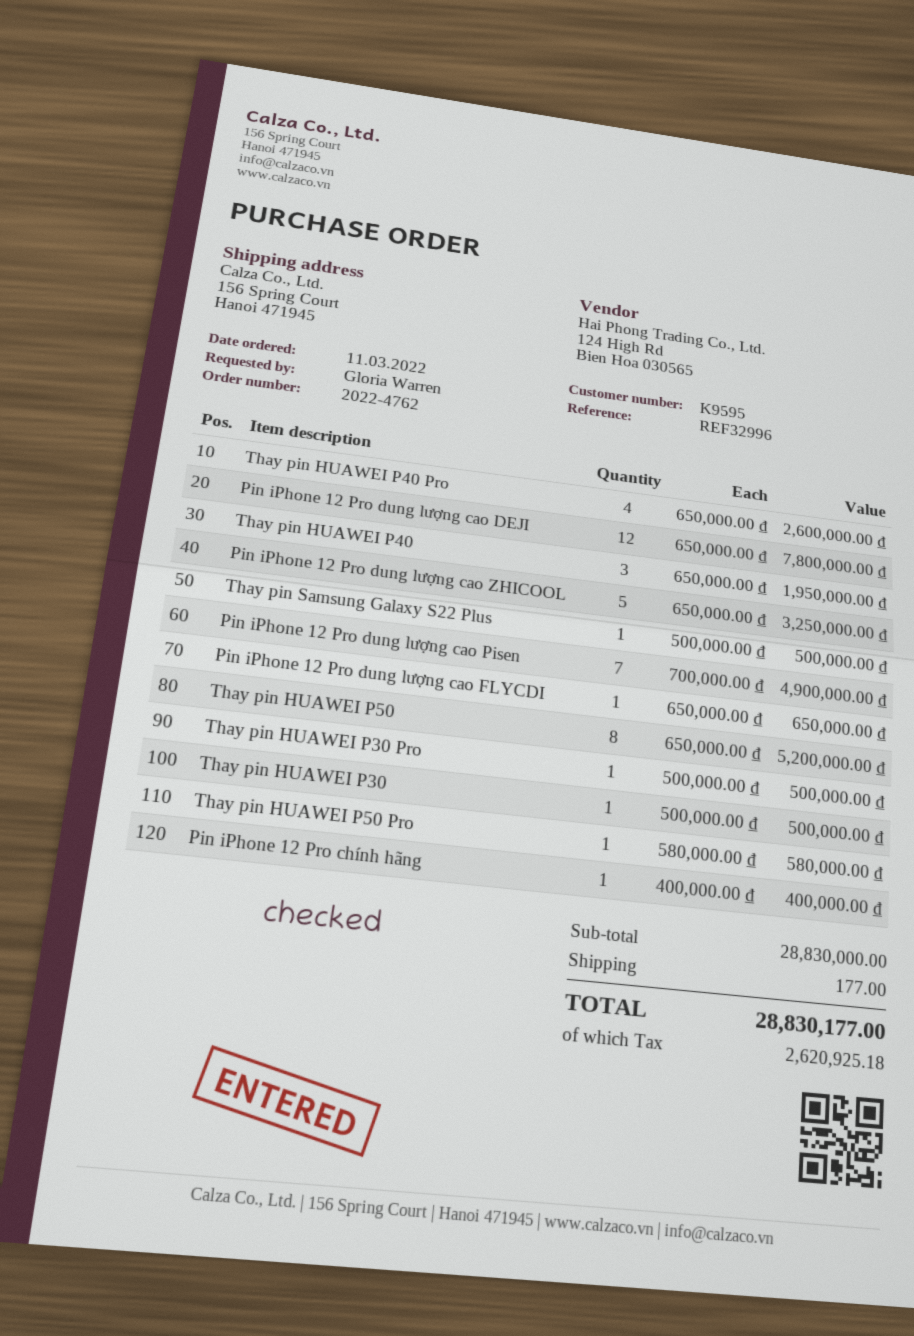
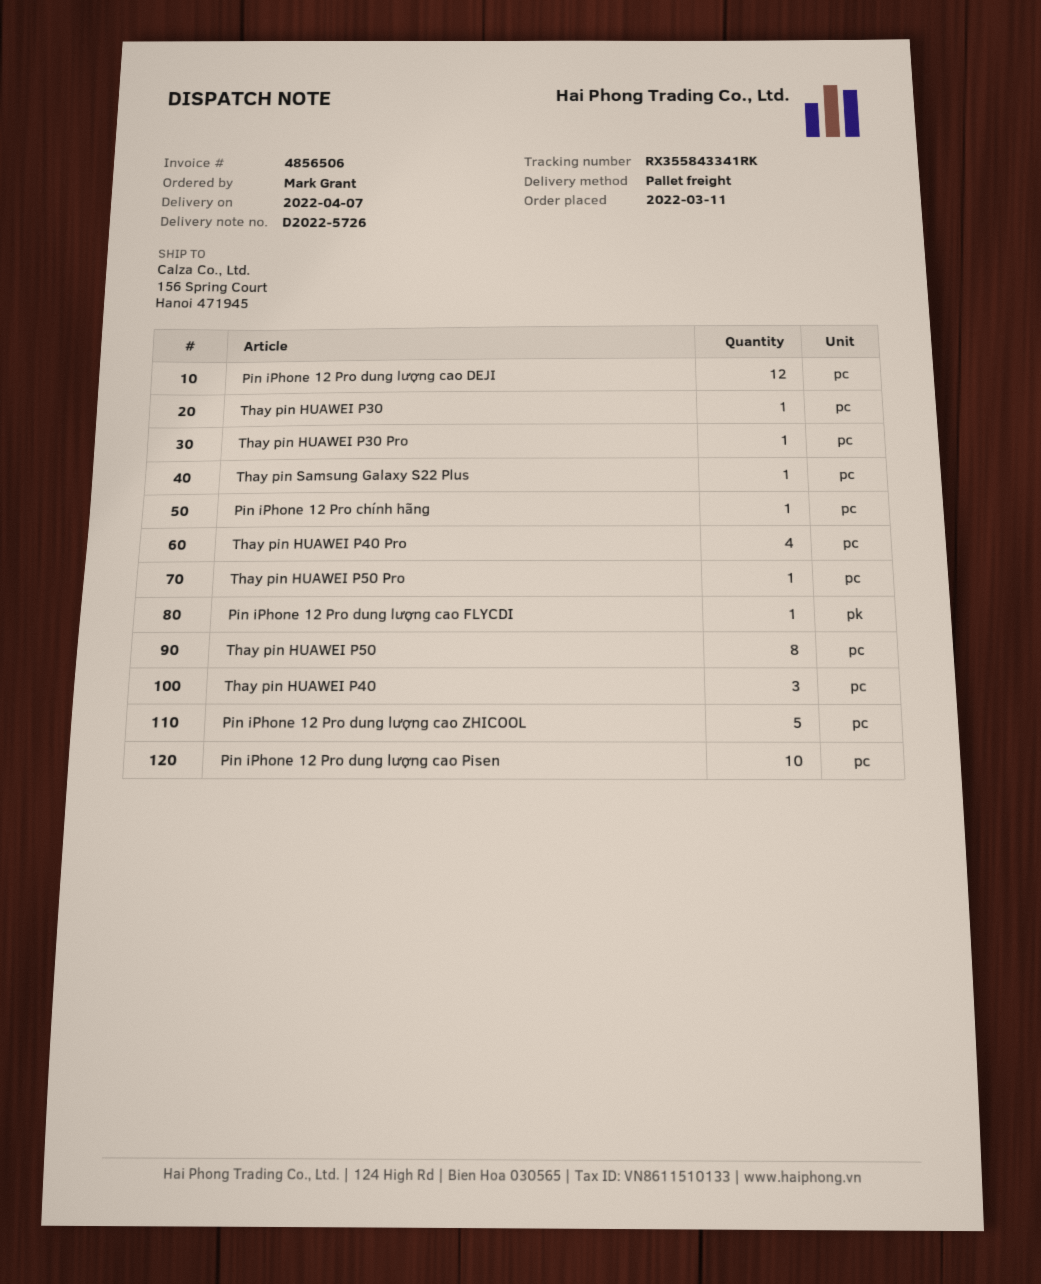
ordered by: Gloria Warren -> Mark Grant
Pin iPhone 12 Pro dung lượng cao Pisen: 7 -> 10

